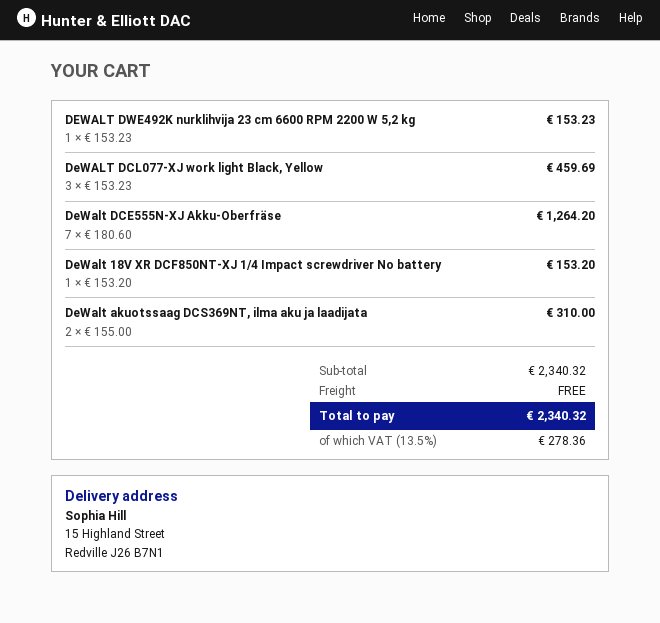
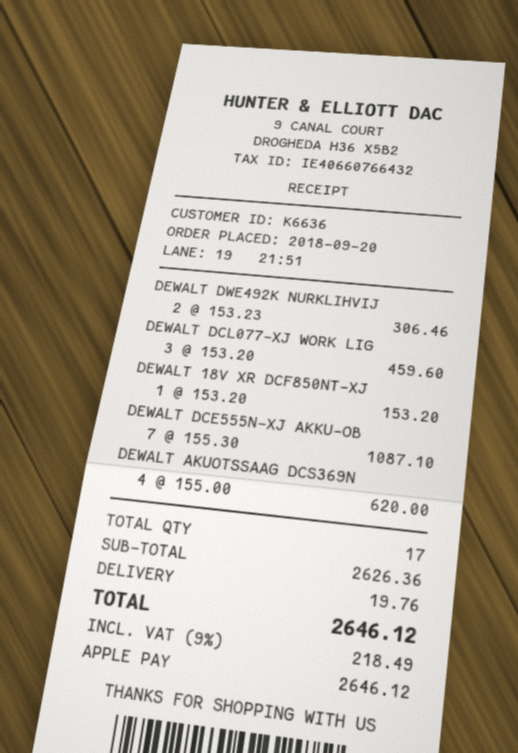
DEWALT DWE492K nurklihvija 23 cm 6600 RPM 2200 W 5,2 kg: 1 x 153.23 = 153.23 -> 2 x 153.23 = 306.46
DeWALT DCL077-XJ work light Black, Yellow: 3 x 153.23 = 459.69 -> 3 x 153.20 = 459.60
DeWalt DCE555N-XJ Akku-Oberfräse: 7 x 180.60 = 1264.20 -> 7 x 155.30 = 1087.10
DeWalt akuotssaag DCS369NT, ilma aku ja laadijata: 2 x 155.00 = 310.00 -> 4 x 155.00 = 620.00
subtotal: 2340.32 -> 2626.36
shipping: 0.00 -> 19.76
tax: 13.5% = 278.36 -> 9% = 218.49
total: 2340.32 -> 2646.12

